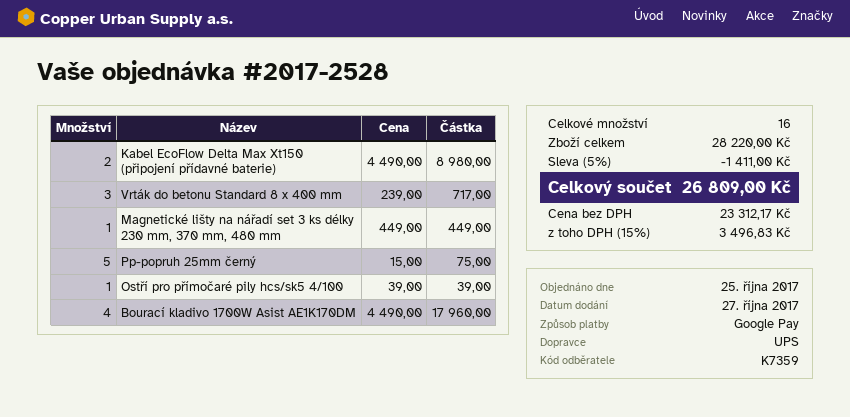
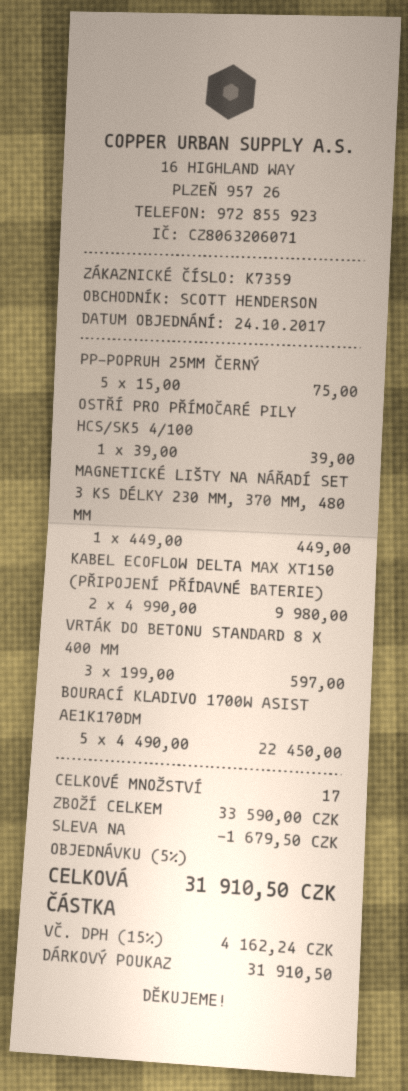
order date: 2017-10-25 -> 2017-10-24
payment method: Google Pay -> gift card
Kabel EcoFlow Delta Max Xt150 (připojení přídavné baterie): 2 x 4490.00 = 8980.00 -> 2 x 4990.00 = 9980.00
Vrták do betonu Standard 8 x 400 mm: 3 x 239.00 = 717.00 -> 3 x 199.00 = 597.00
Bourací kladivo 1700W Asist AE1K170DM: 4 x 4490.00 = 17960.00 -> 5 x 4490.00 = 22450.00
total quantity: 16 -> 17
subtotal: 28220.00 -> 33590.00
discount: 5% = 1411.00 -> 5% = 1679.50
tax: 15% = 3496.83 -> 15% = 4162.24
total: 26809.00 -> 31910.50

